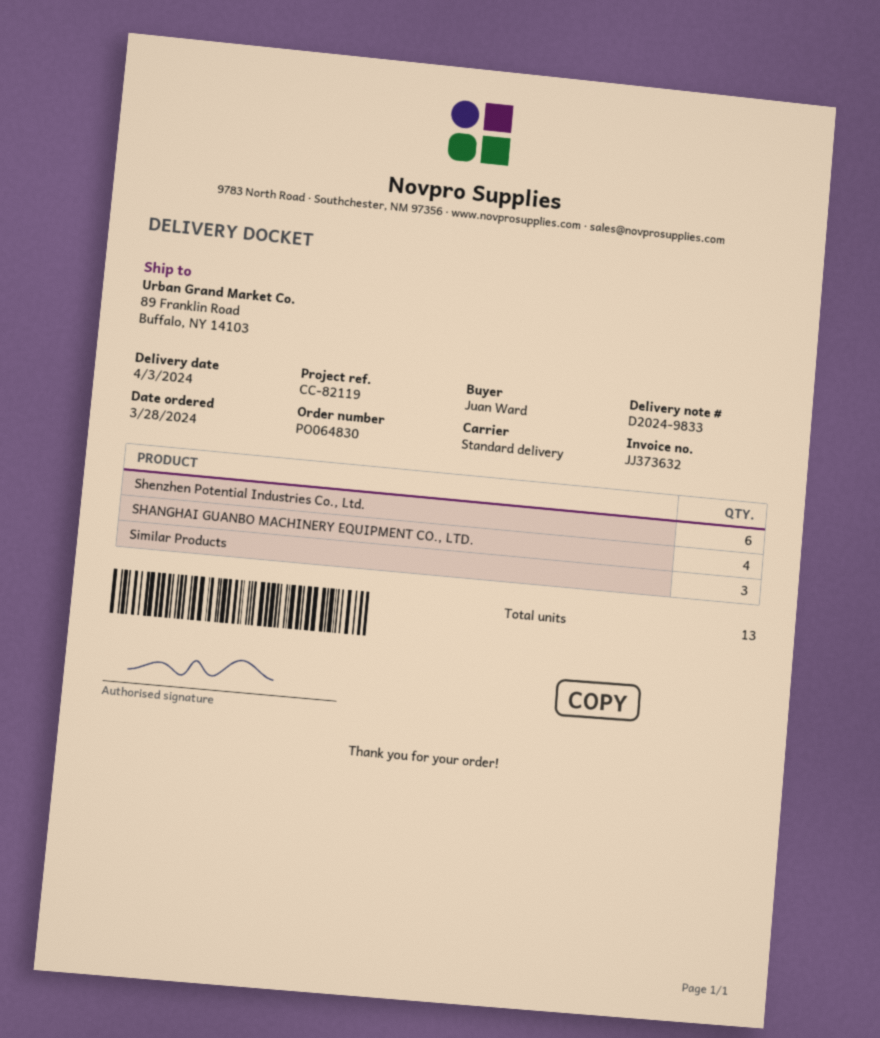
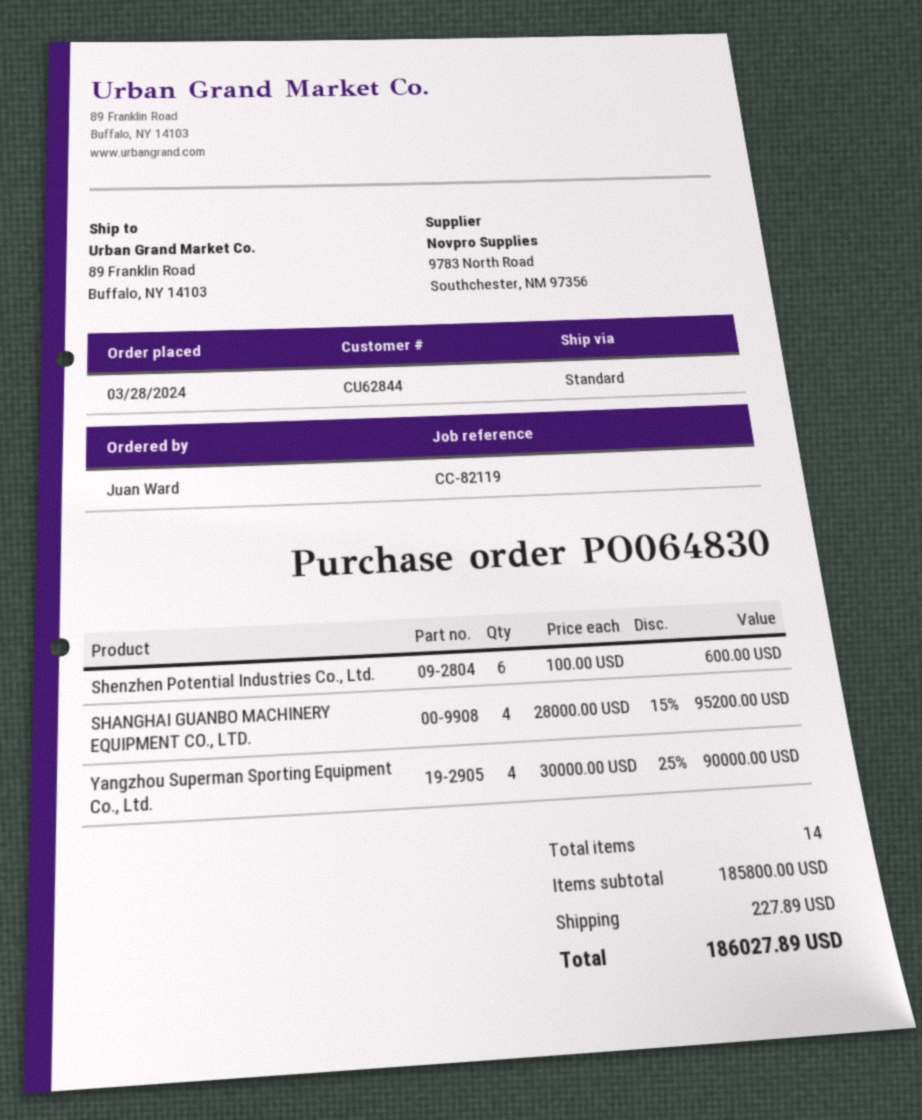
Similar Products: 3 -> none
Yangzhou Superman Sporting Equipment Co., Ltd.: none -> 4
total quantity: 13 -> 14

